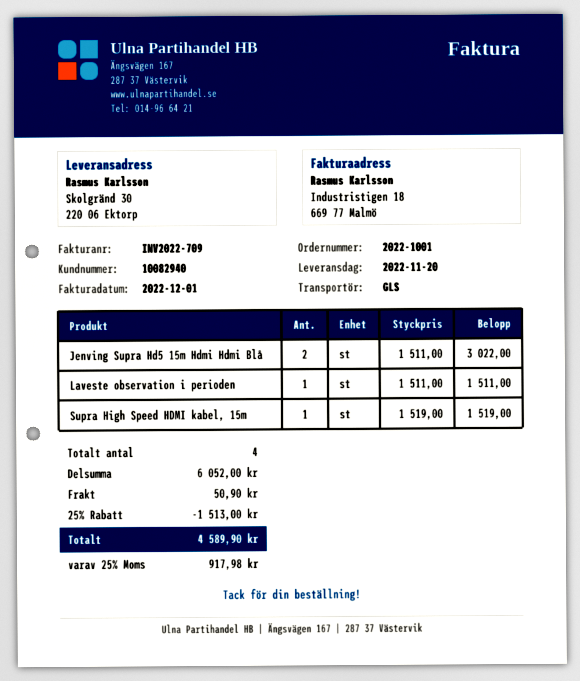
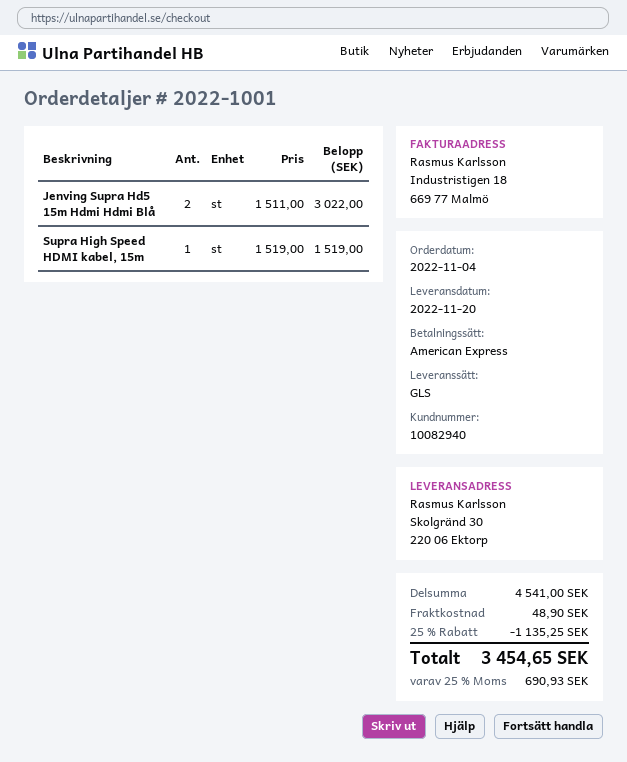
Laveste observation i perioden: 1 x 1511.00 = 1511.00 -> none
subtotal: 6052.00 -> 4541.00
discount: 25% = 1513.00 -> 25% = 1135.25
shipping: 50.90 -> 48.90
tax: 25% = 917.98 -> 25% = 690.93
total: 4589.90 -> 3454.65

